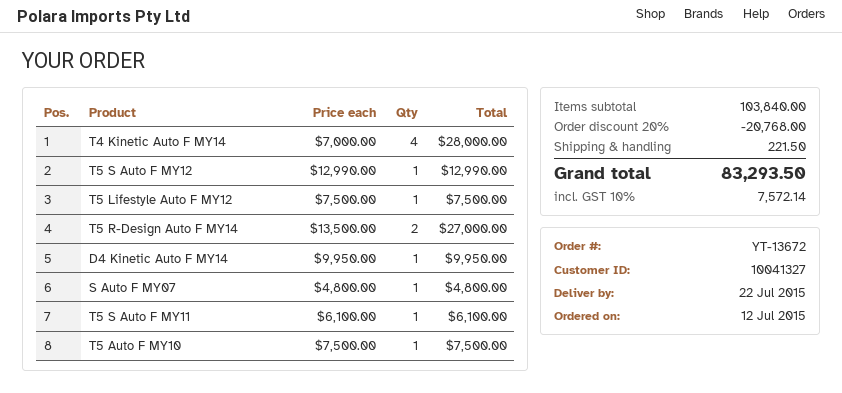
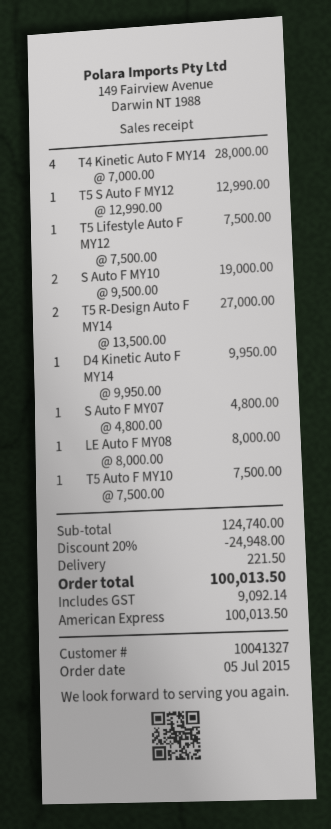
order date: 2015-07-12 -> 2015-07-05
T5 S Auto F MY11: 1 x 6100.00 = 6100.00 -> none
S Auto F MY10: none -> 2 x 9500.00 = 19000.00
LE Auto F MY08: none -> 1 x 8000.00 = 8000.00
subtotal: 103840.00 -> 124740.00
discount: 20% = 20768.00 -> 20% = 24948.00
tax: 7572.14 -> 9092.14
total: 83293.50 -> 100013.50

